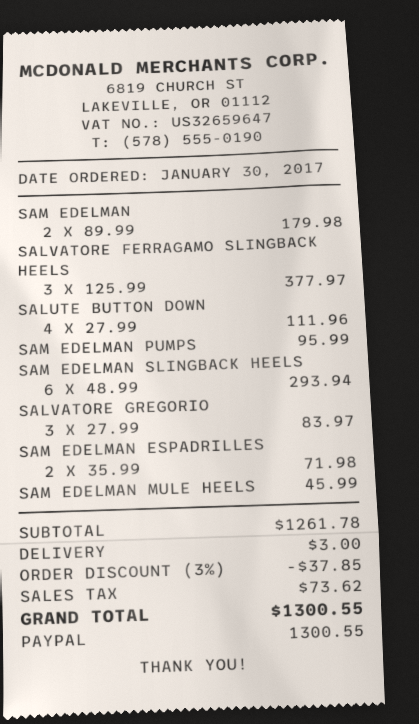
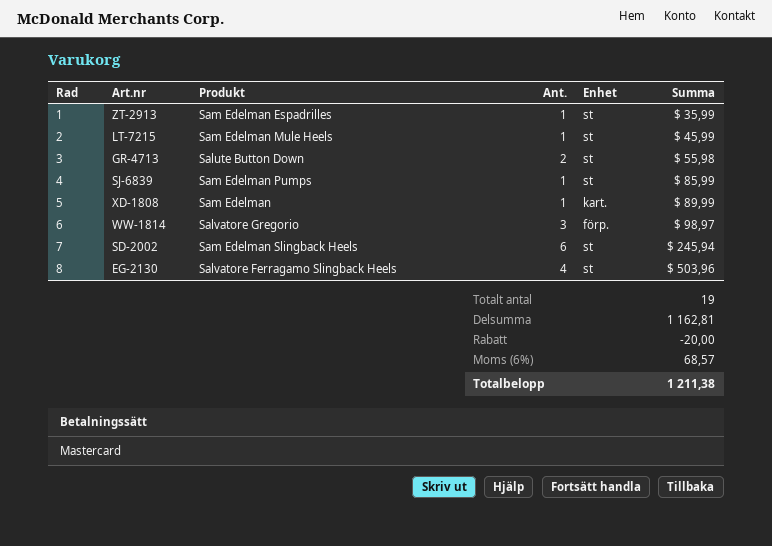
payment method: PayPal -> Mastercard
SAM EDELMAN: 2 for 179.98 -> 1 for 89.99
SALVATORE FERRAGAMO SLINGBACK HEELS: 3 for 377.97 -> 4 for 503.96
SALUTE BUTTON DOWN: 4 for 111.96 -> 2 for 55.98
SAM EDELMAN PUMPS: 1 for 95.99 -> 1 for 85.99
SAM EDELMAN SLINGBACK HEELS: 6 for 293.94 -> 6 for 245.94
SALVATORE GREGORIO: 3 for 83.97 -> 3 for 98.97
SAM EDELMAN ESPADRILLES: 2 for 71.98 -> 1 for 35.99
subtotal: 1261.78 -> 1162.81
discount: 37.85 -> 20.00
shipping: 3.00 -> none
tax: 73.62 -> 68.57
total: 1300.55 -> 1211.38

